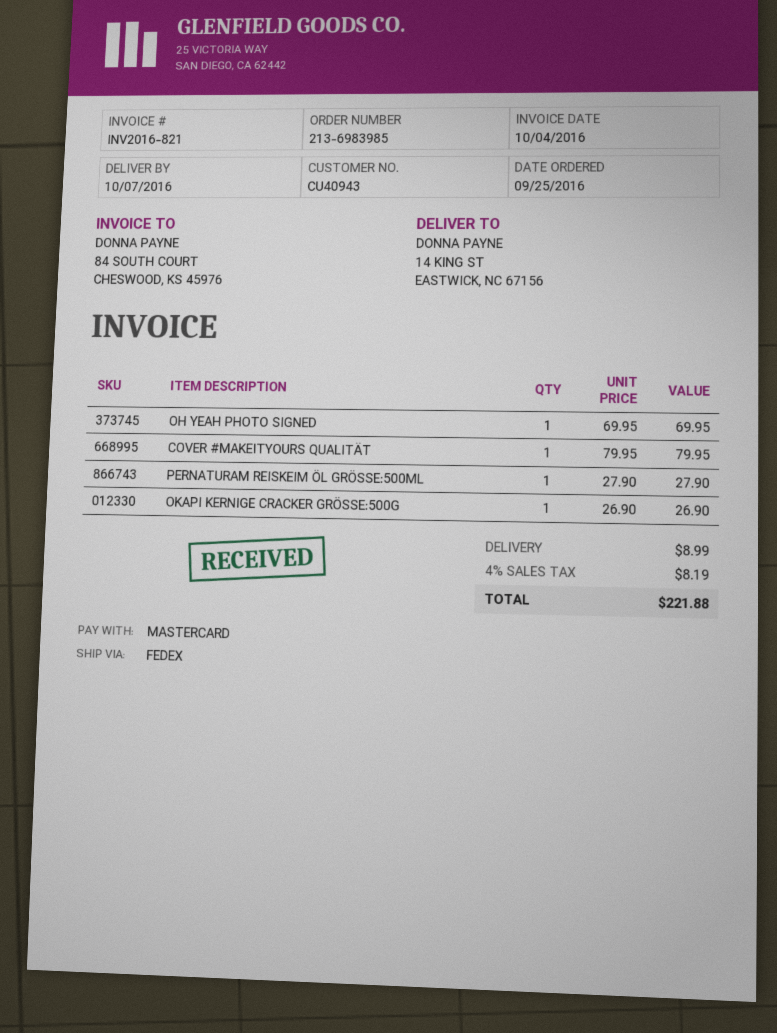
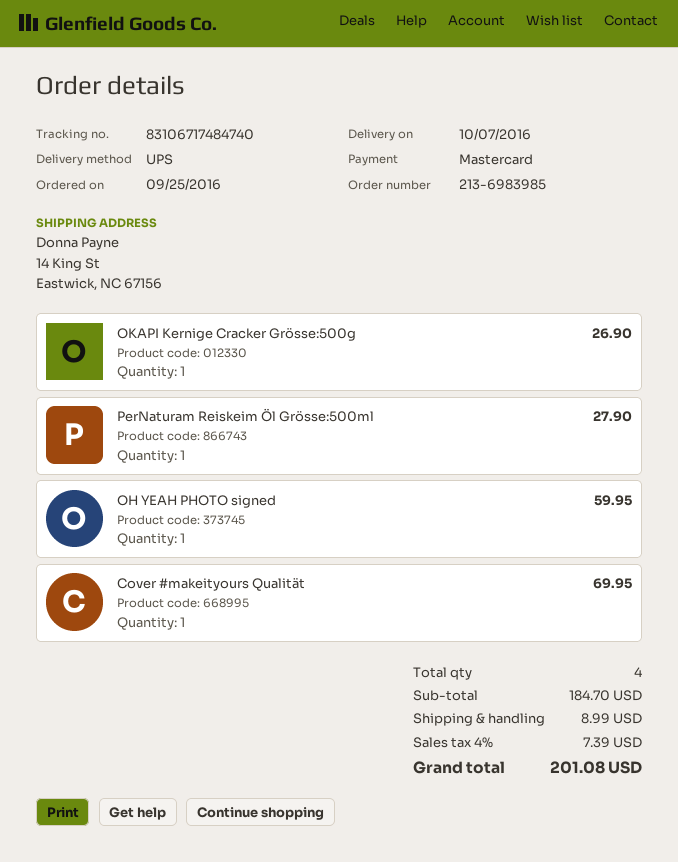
shipping method: FedEx -> UPS
OH YEAH PHOTO SIGNED: 1 for 69.95 -> 1 for 59.95
COVER #MAKEITYOURS QUALITÄT: 1 for 79.95 -> 1 for 69.95
tax: 4% = 8.19 -> 4% = 7.39
total: 221.88 -> 201.08

